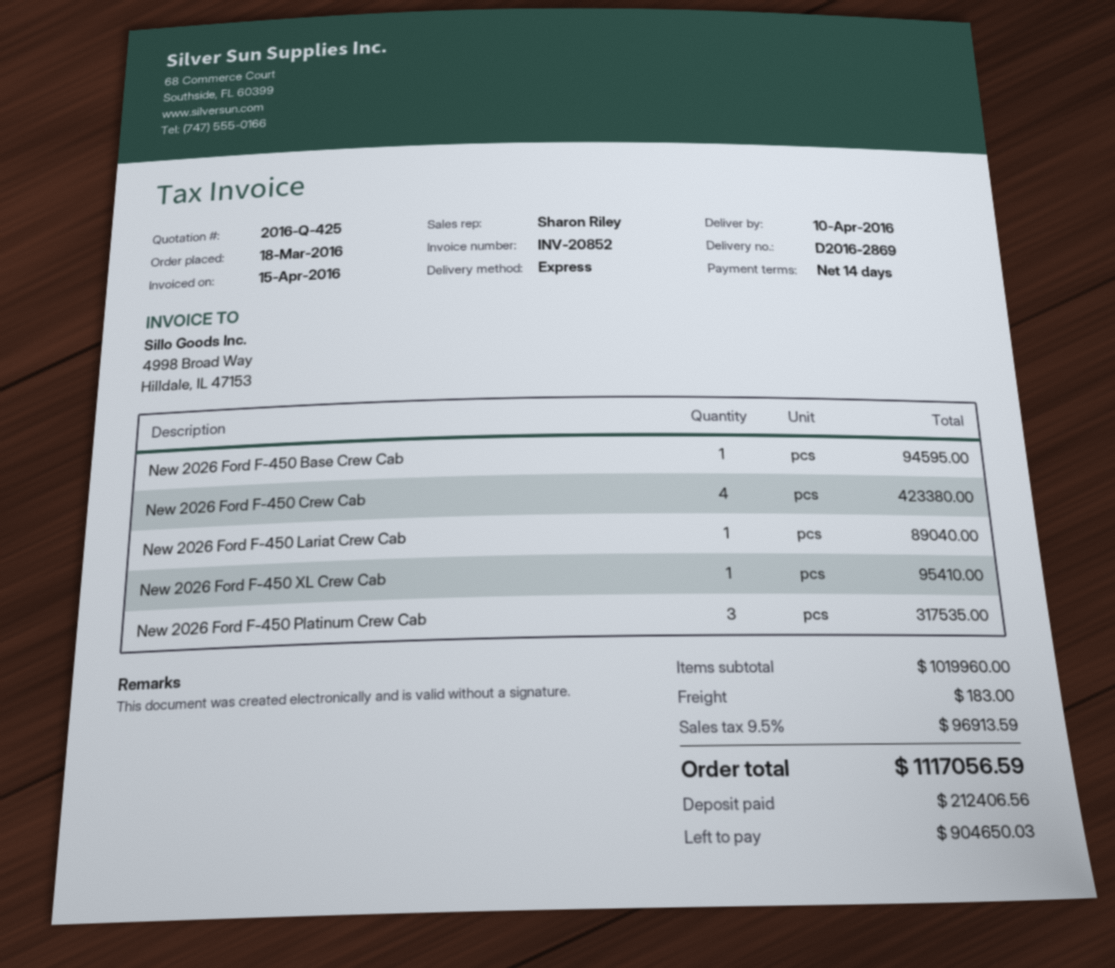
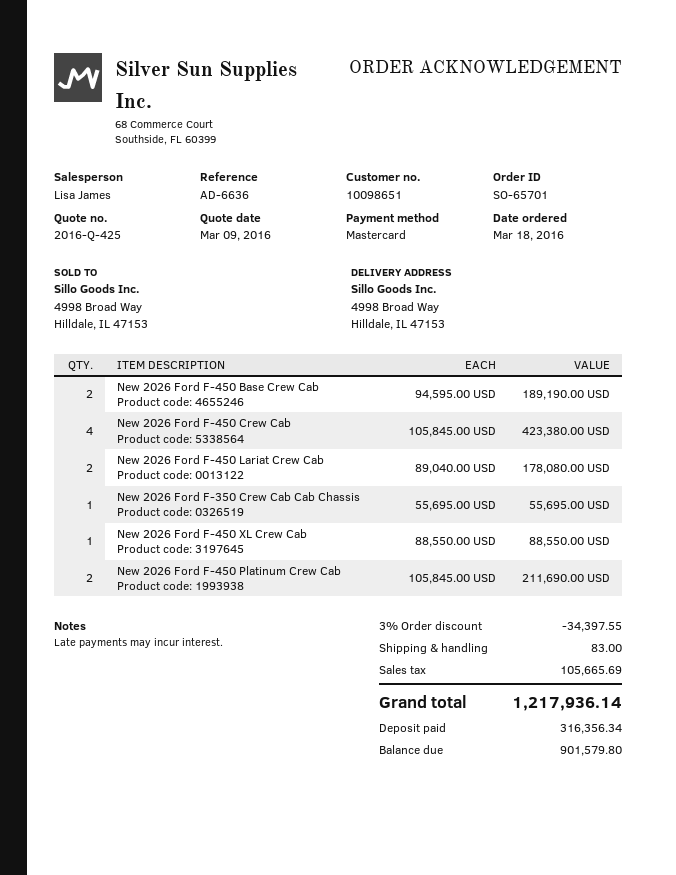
sales rep: Sharon Riley -> Lisa James
New 2026 Ford F-450 Base Crew Cab: 1 for 94595.00 -> 2 for 189190.00
New 2026 Ford F-450 Lariat Crew Cab: 1 for 89040.00 -> 2 for 178080.00
New 2026 Ford F-450 XL Crew Cab: 1 for 95410.00 -> 1 for 88550.00
New 2026 Ford F-450 Platinum Crew Cab: 3 for 317535.00 -> 2 for 211690.00
New 2026 Ford F-350 Crew Cab Cab Chassis: none -> 1 for 55695.00
discount: none -> 3% = 34397.55
shipping: 183.00 -> 83.00
tax: 96913.59 -> 105665.69
total: 1117056.59 -> 1217936.14
deposit: 212406.56 -> 316356.34
balance: 904650.03 -> 901579.80

